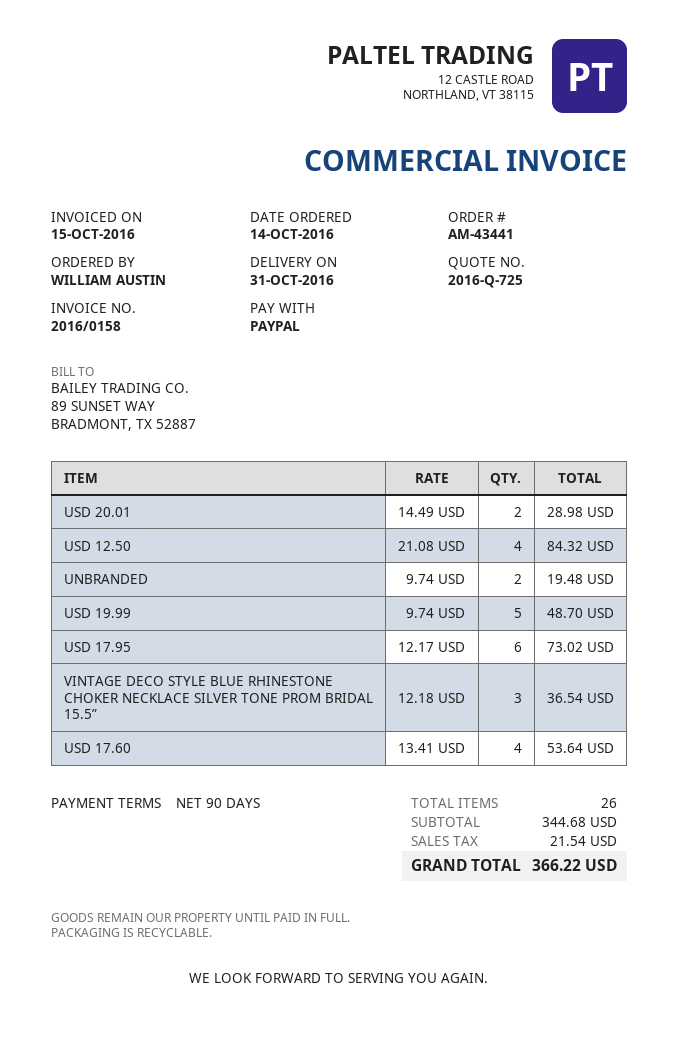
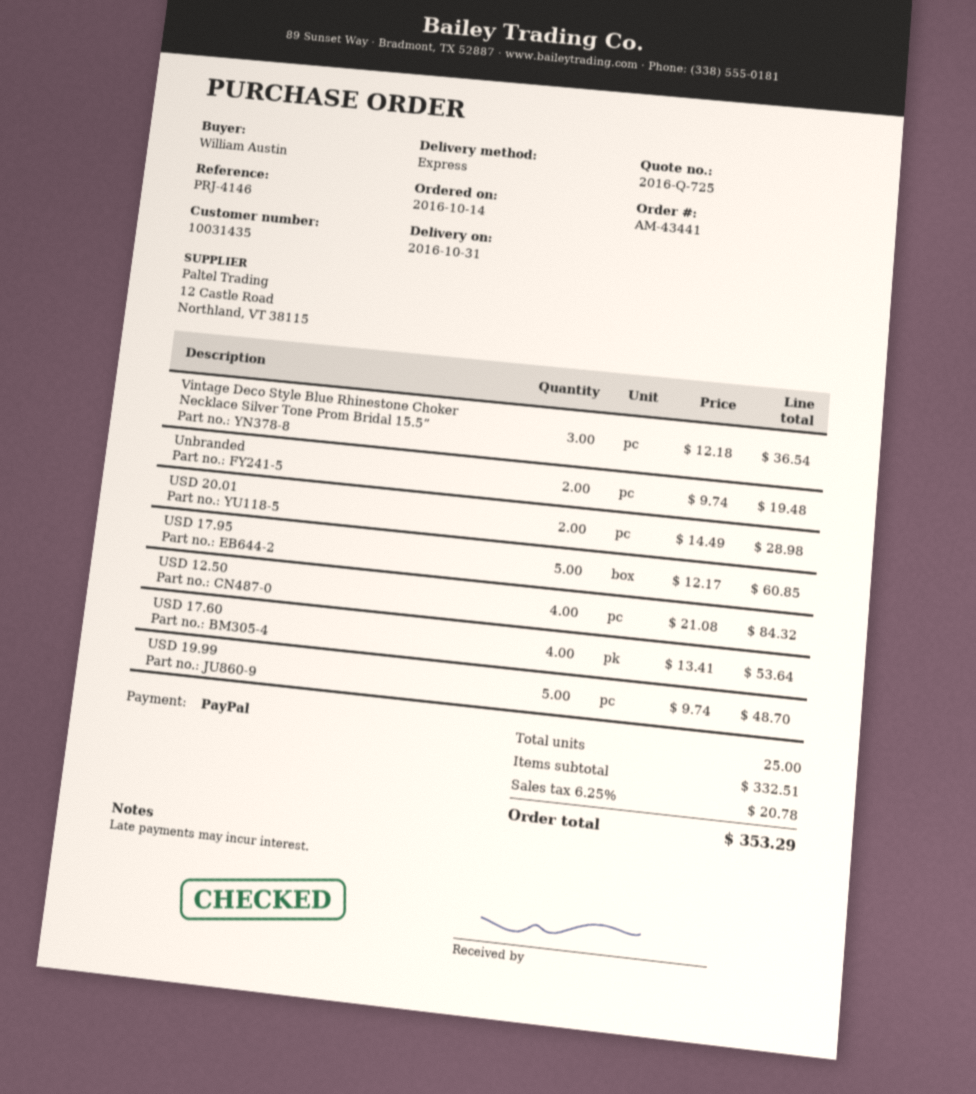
USD 17.95: 6 x 12.17 = 73.02 -> 5 x 12.17 = 60.85
total quantity: 26 -> 25
subtotal: 344.68 -> 332.51
tax: 21.54 -> 20.78
total: 366.22 -> 353.29

